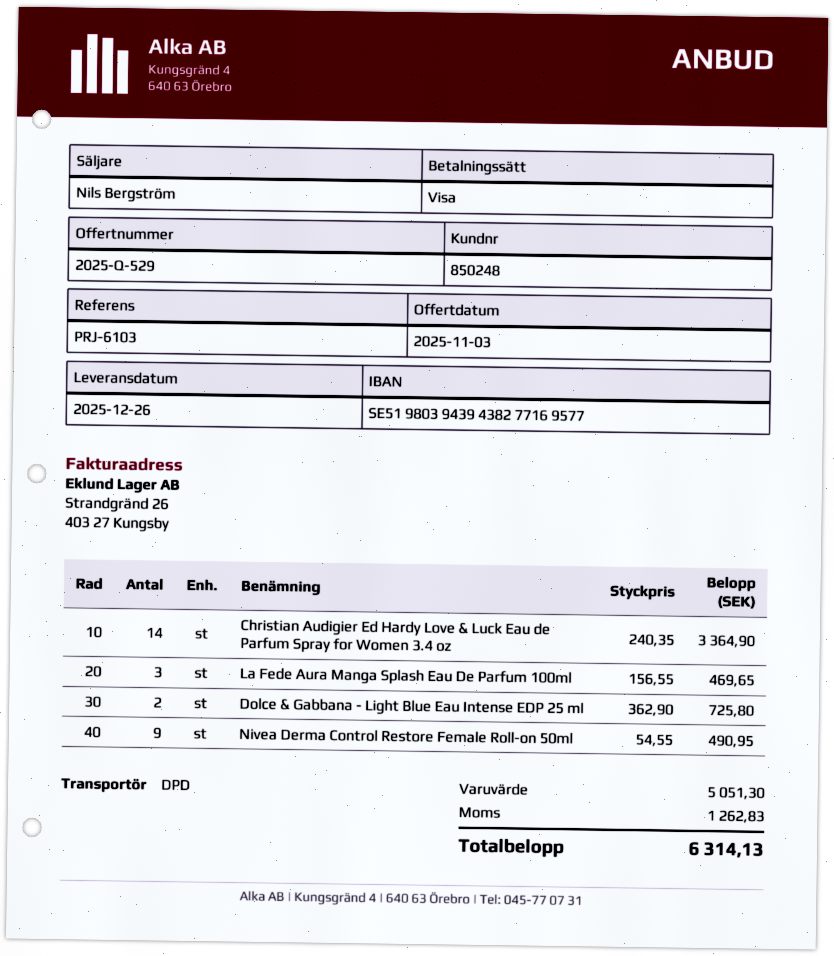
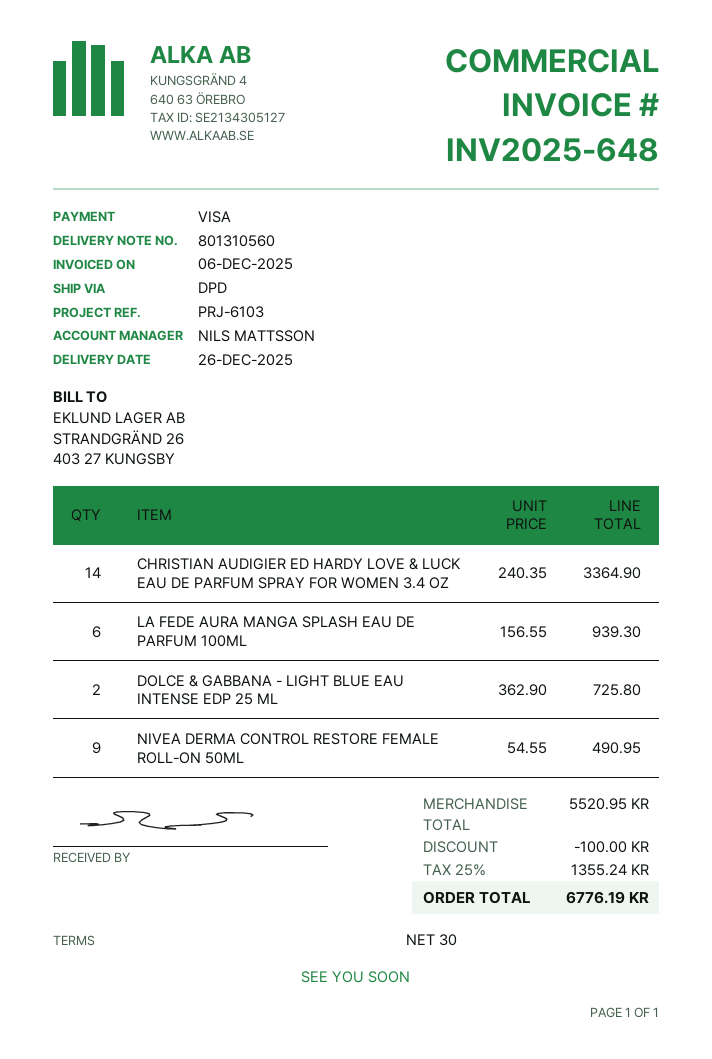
sales rep: Nils Bergström -> NILS MATTSSON
La Fede Aura Manga Splash Eau De Parfum 100ml: 3 x 156.55 = 469.65 -> 6 x 156.55 = 939.30
subtotal: 5051.30 -> 5520.95
discount: none -> 100.00
tax: 1262.83 -> 1355.24
total: 6314.13 -> 6776.19

